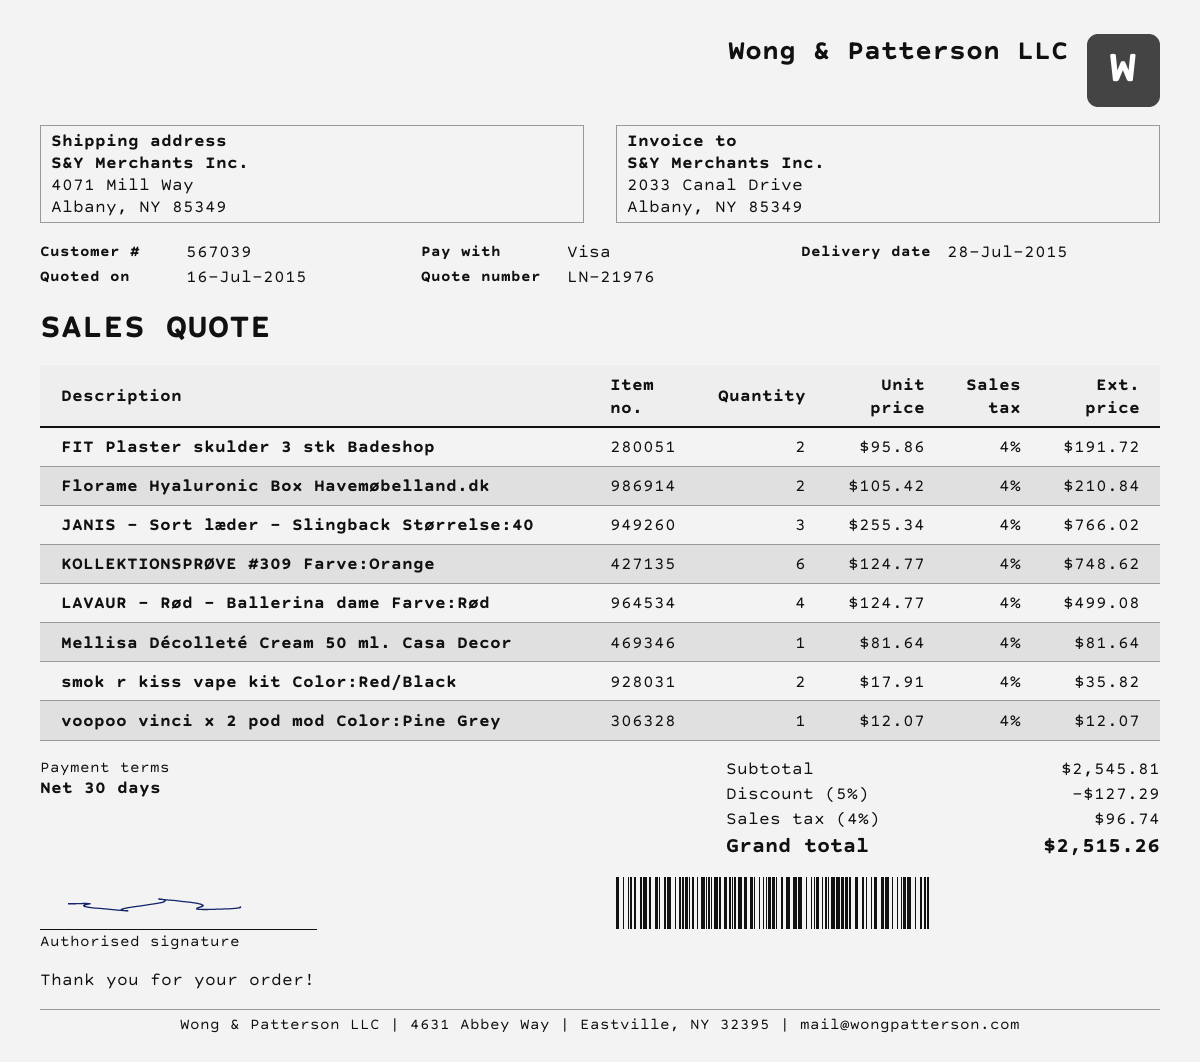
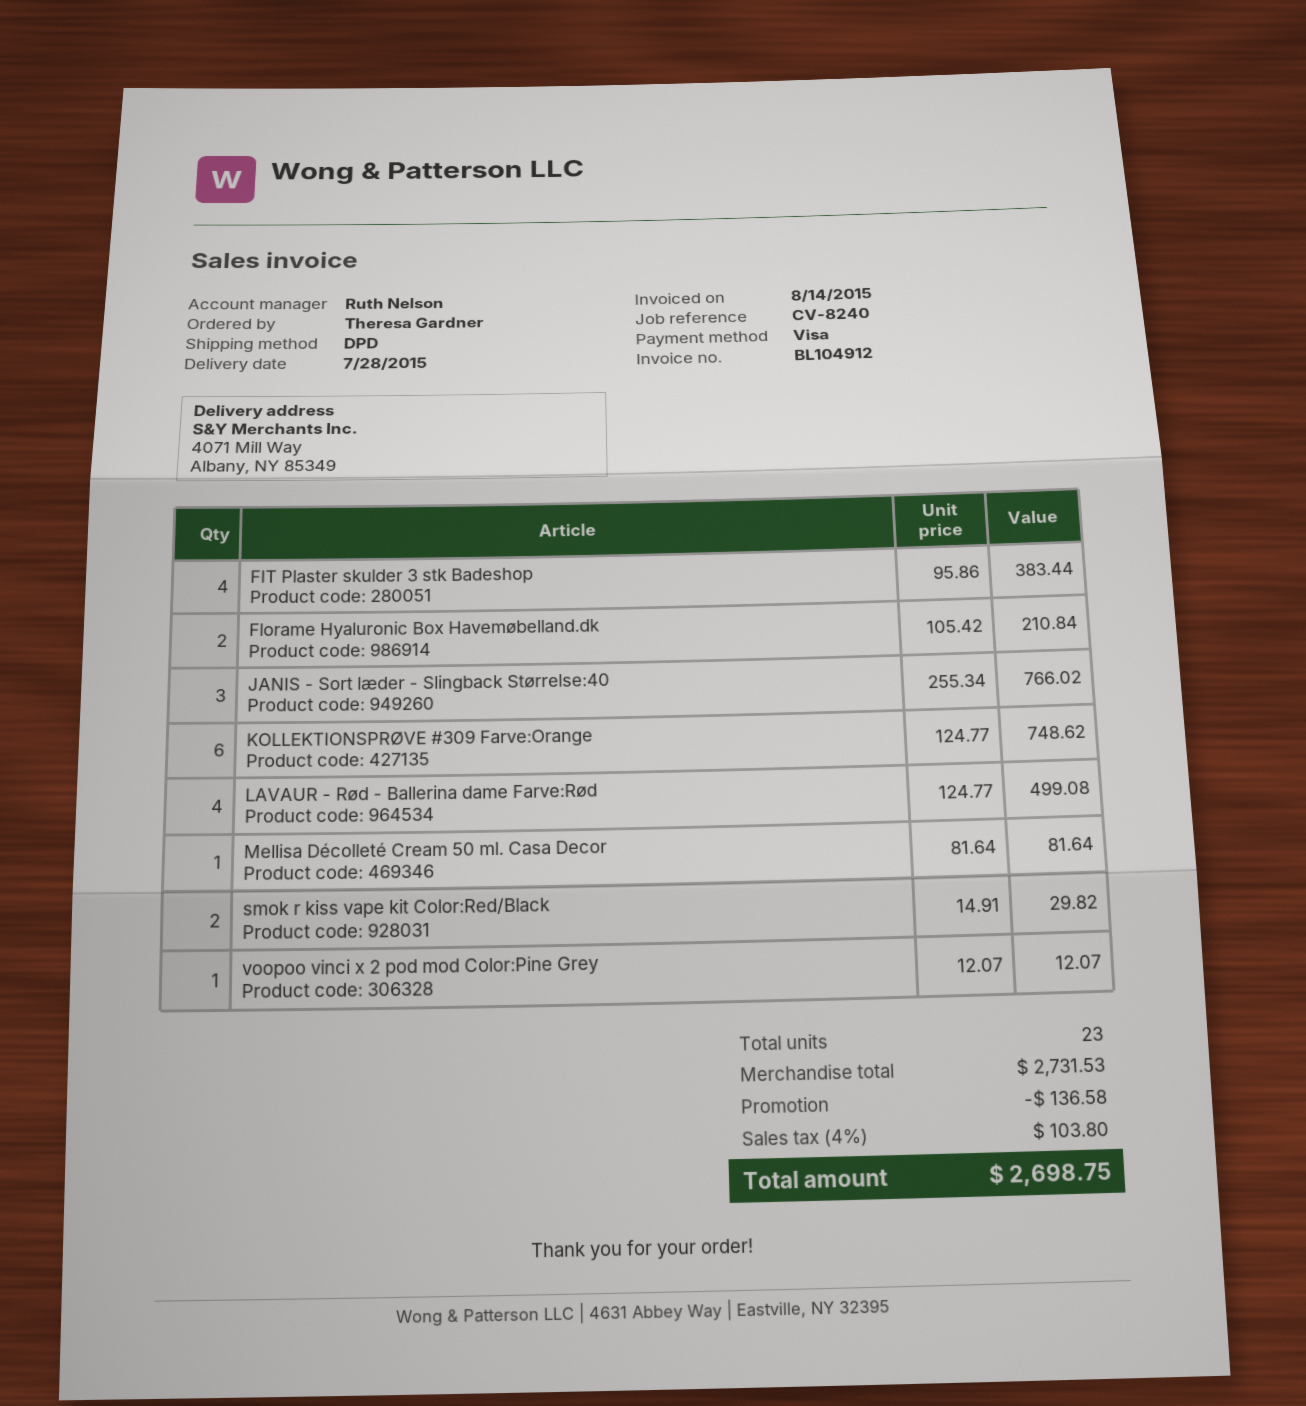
FIT Plaster skulder 3 stk Badeshop: 2 x 95.86 = 191.72 -> 4 x 95.86 = 383.44
smok r kiss vape kit Color:Red/Black: 2 x 17.91 = 35.82 -> 2 x 14.91 = 29.82
subtotal: 2545.81 -> 2731.53
discount: 127.29 -> 136.58
tax: 4% = 96.74 -> 4% = 103.80
total: 2515.26 -> 2698.75

